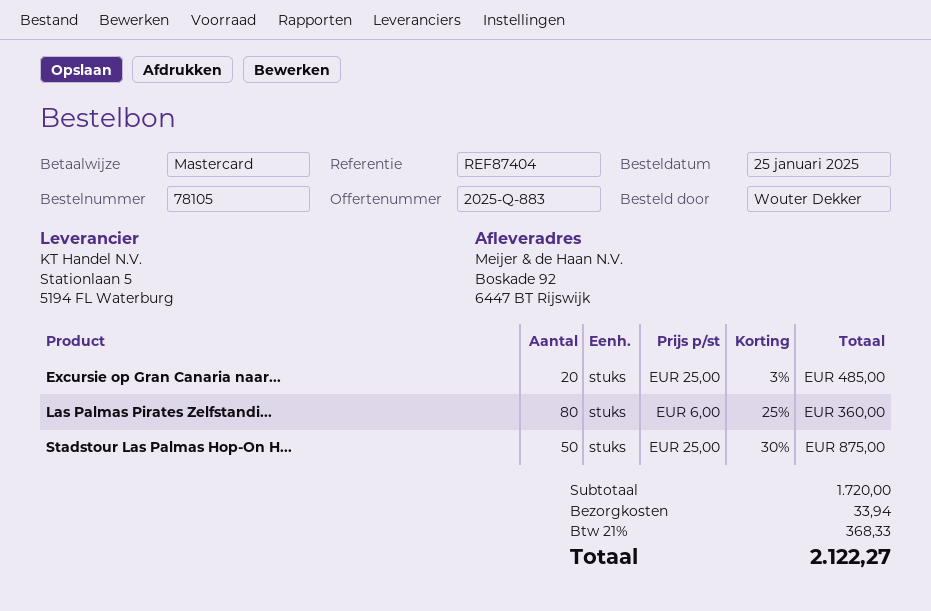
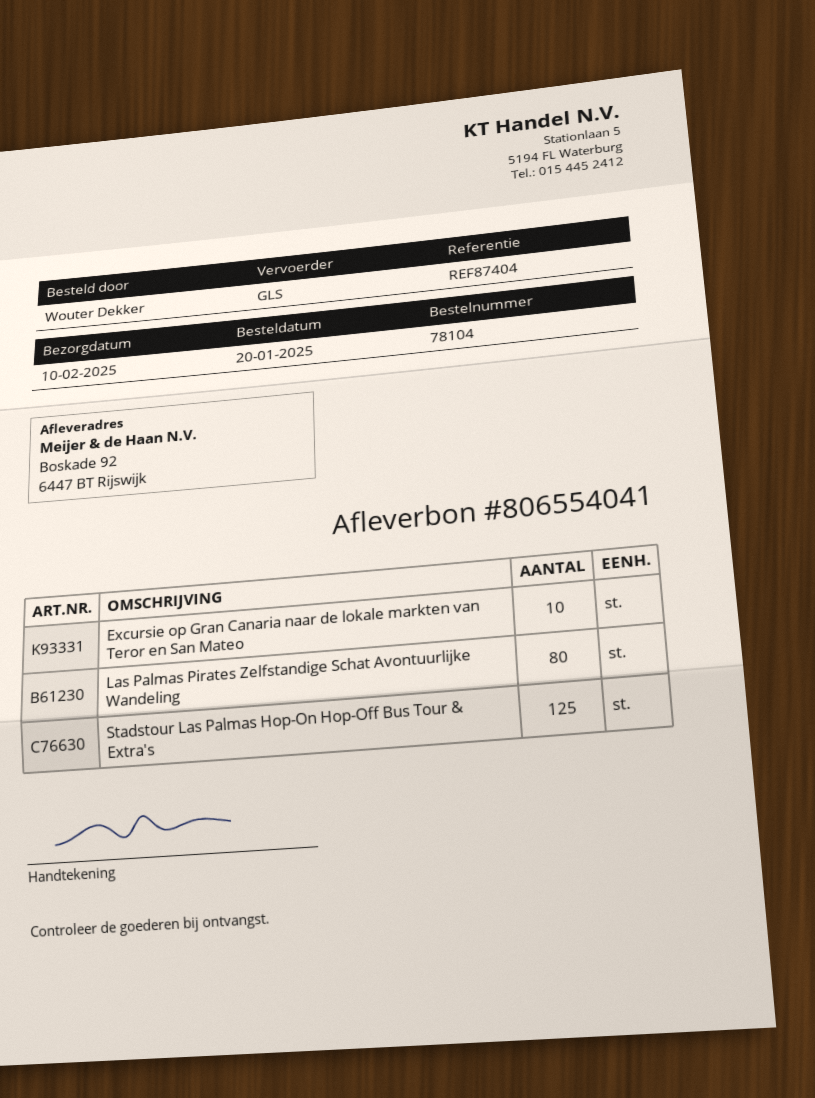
order number: 78105 -> 78104
order date: 2025-01-25 -> 2025-01-20
Excursie op Gran Canaria naar...: 20 -> 10
Stadstour Las Palmas Hop-On H...: 50 -> 125

